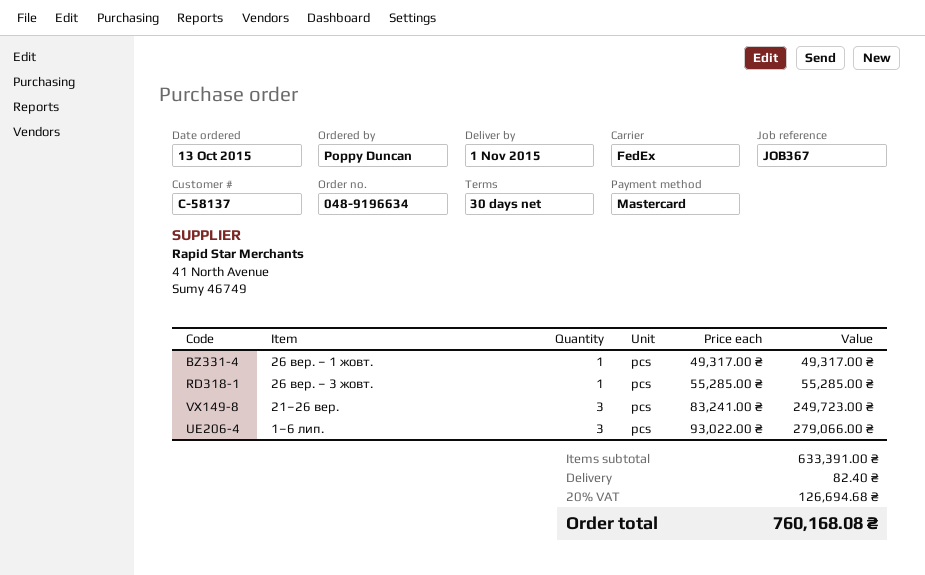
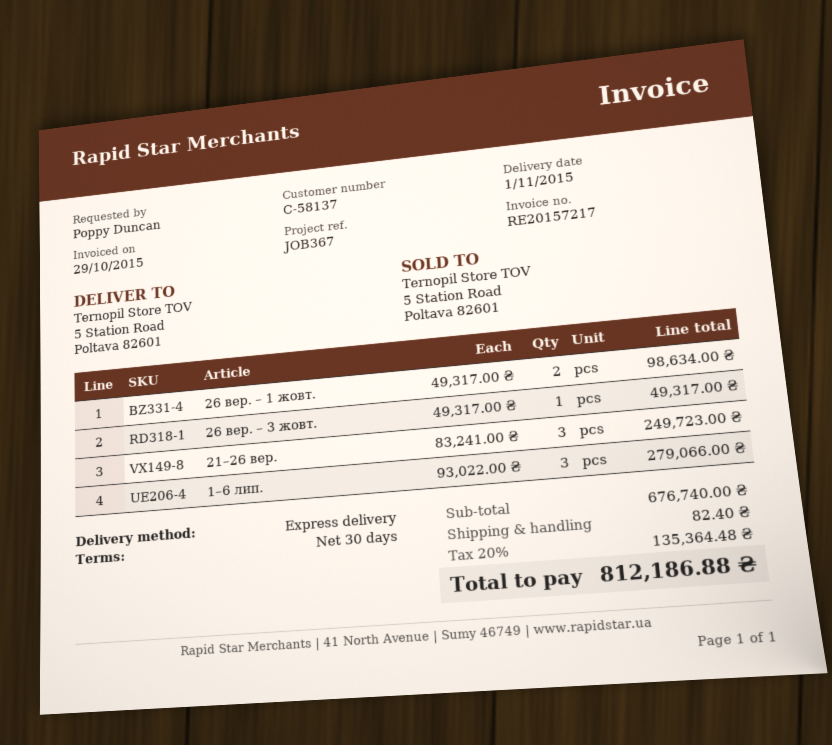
shipping method: FedEx -> express
26 вер. – 1 жовт.: 1 x 49317.00 = 49317.00 -> 2 x 49317.00 = 98634.00
26 вер. – 3 жовт.: 1 x 55285.00 = 55285.00 -> 1 x 49317.00 = 49317.00
subtotal: 633391.00 -> 676740.00
tax: 20% = 126694.68 -> 20% = 135364.48
total: 760168.08 -> 812186.88

